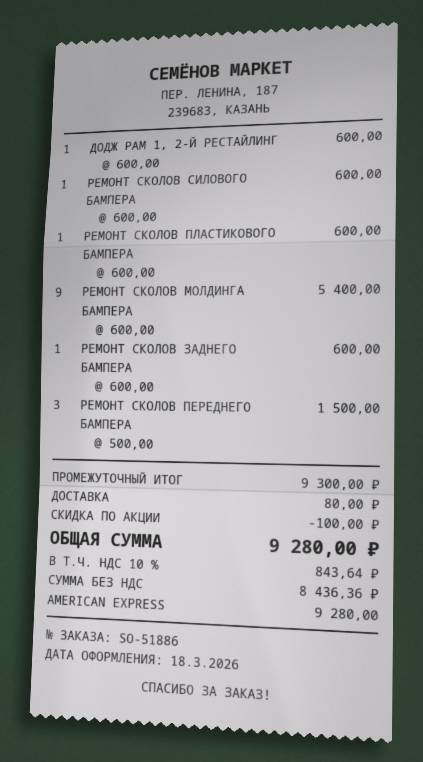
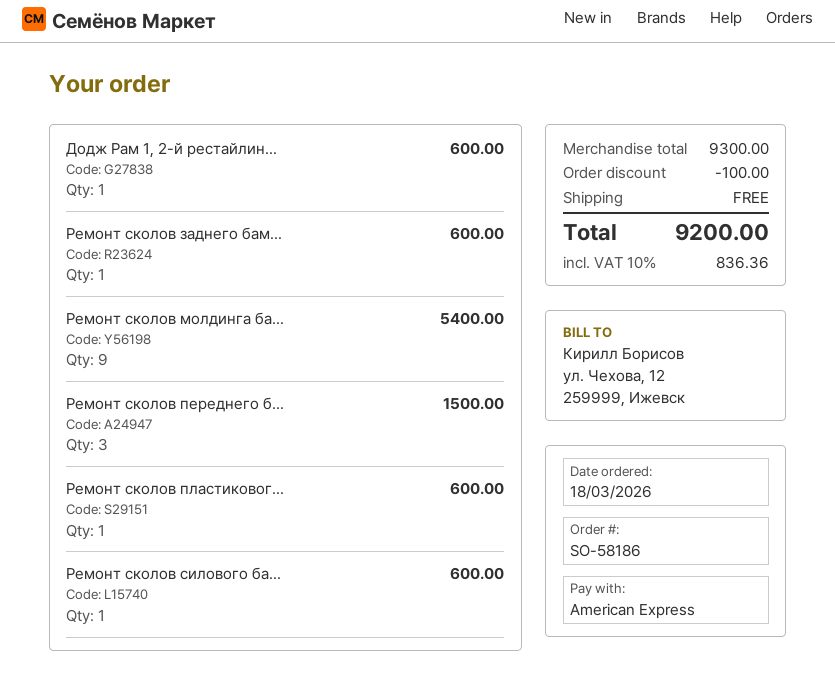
order number: SO-51886 -> SO-58186
shipping: 80.00 -> 0.00
tax: 10% = 843.64 -> 10% = 836.36
total: 9280.00 -> 9200.00

